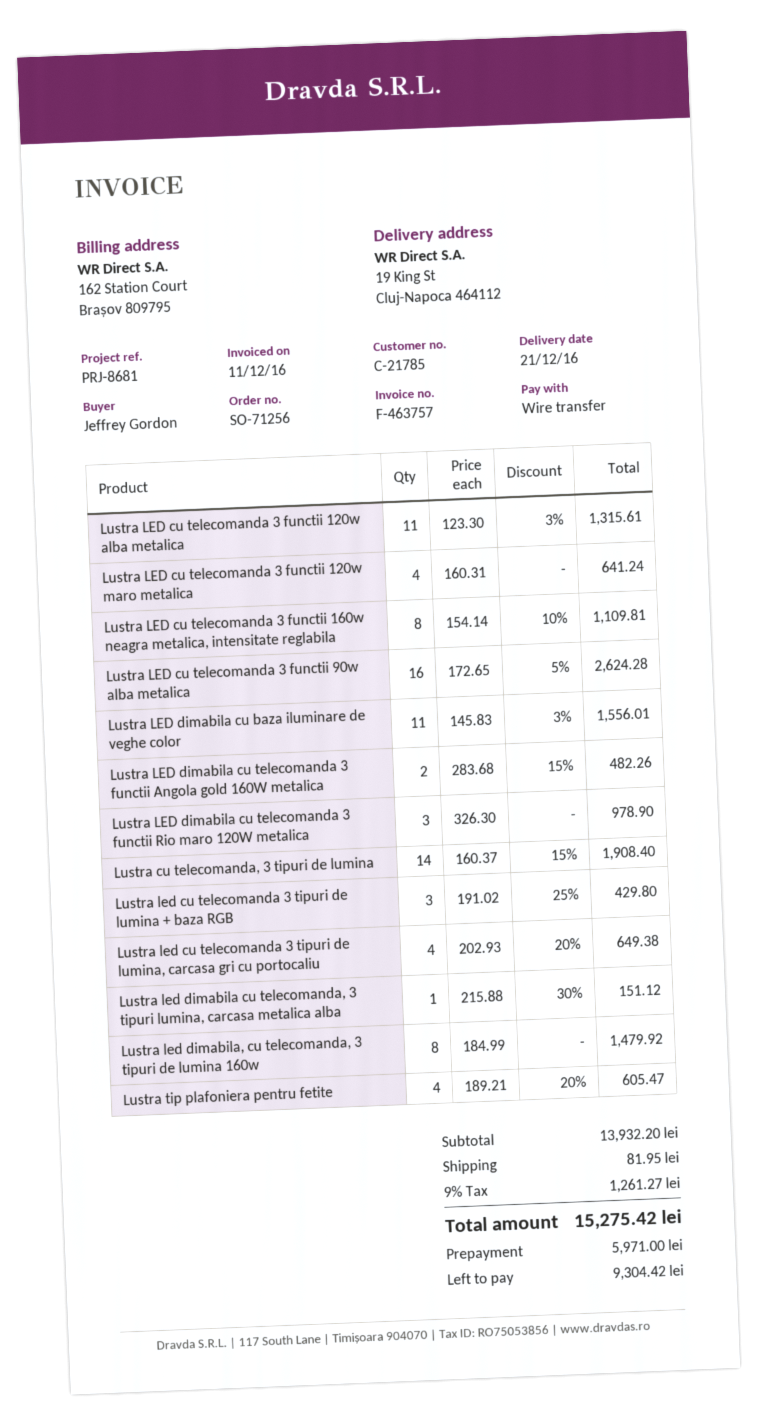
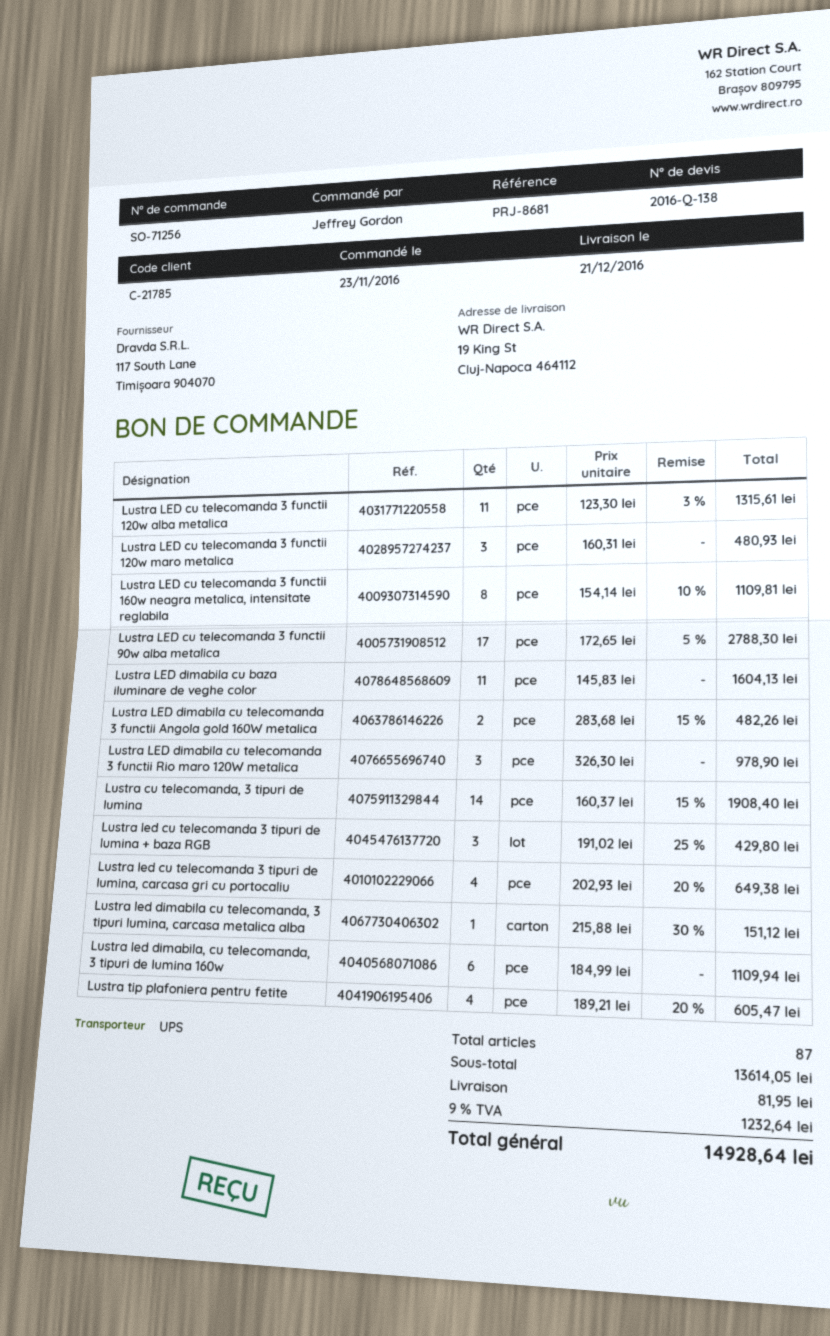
Lustra LED cu telecomanda 3 functii 120w maro metalica: 4 x 160.31 = 641.24 -> 3 x 160.31 = 480.93
Lustra LED cu telecomanda 3 functii 90w alba metalica: 16 x 172.65 - 5% = 2624.28 -> 17 x 172.65 - 5% = 2788.30
Lustra LED dimabila cu baza iluminare de veghe color: 11 x 145.83 - 3% = 1556.01 -> 11 x 145.83 = 1604.13
Lustra led dimabila, cu telecomanda, 3 tipuri de lumina 160w: 8 x 184.99 = 1479.92 -> 6 x 184.99 = 1109.94
subtotal: 13932.20 -> 13614.05
tax: 9% = 1261.27 -> 9% = 1232.64
total: 15275.42 -> 14928.64

